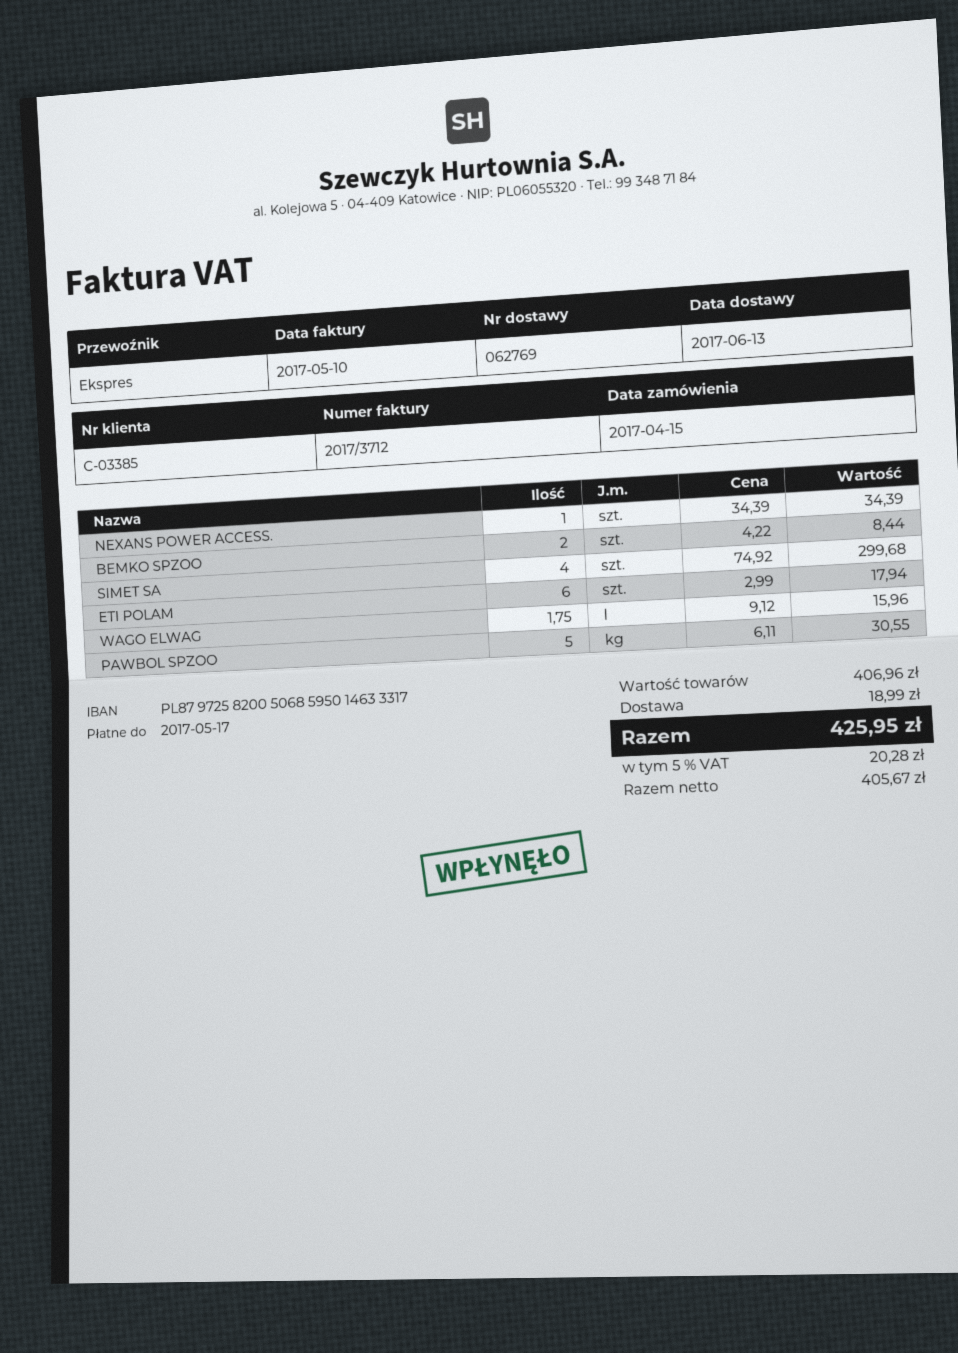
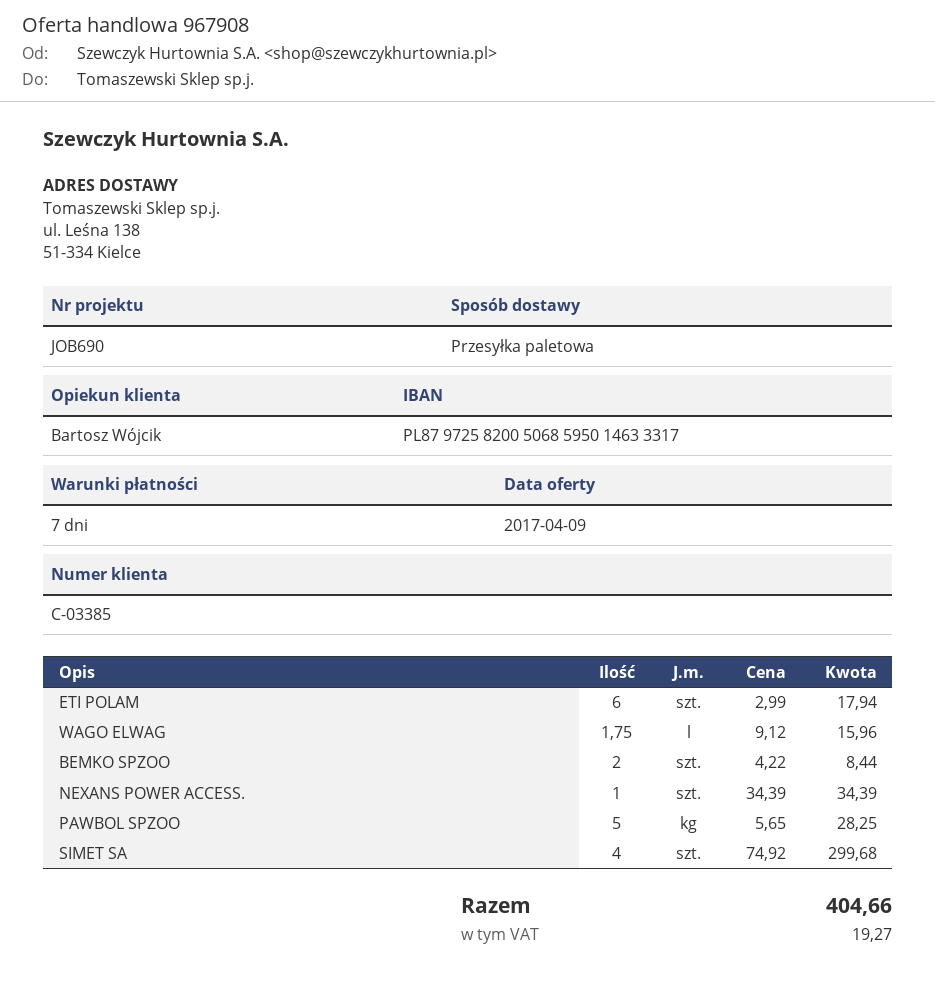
shipping method: express -> pallet freight
PAWBOL SPZOO: 5 x 6.11 = 30.55 -> 5 x 5.65 = 28.25
shipping: 18.99 -> none
tax: 20.28 -> 19.27
total: 425.95 -> 404.66

